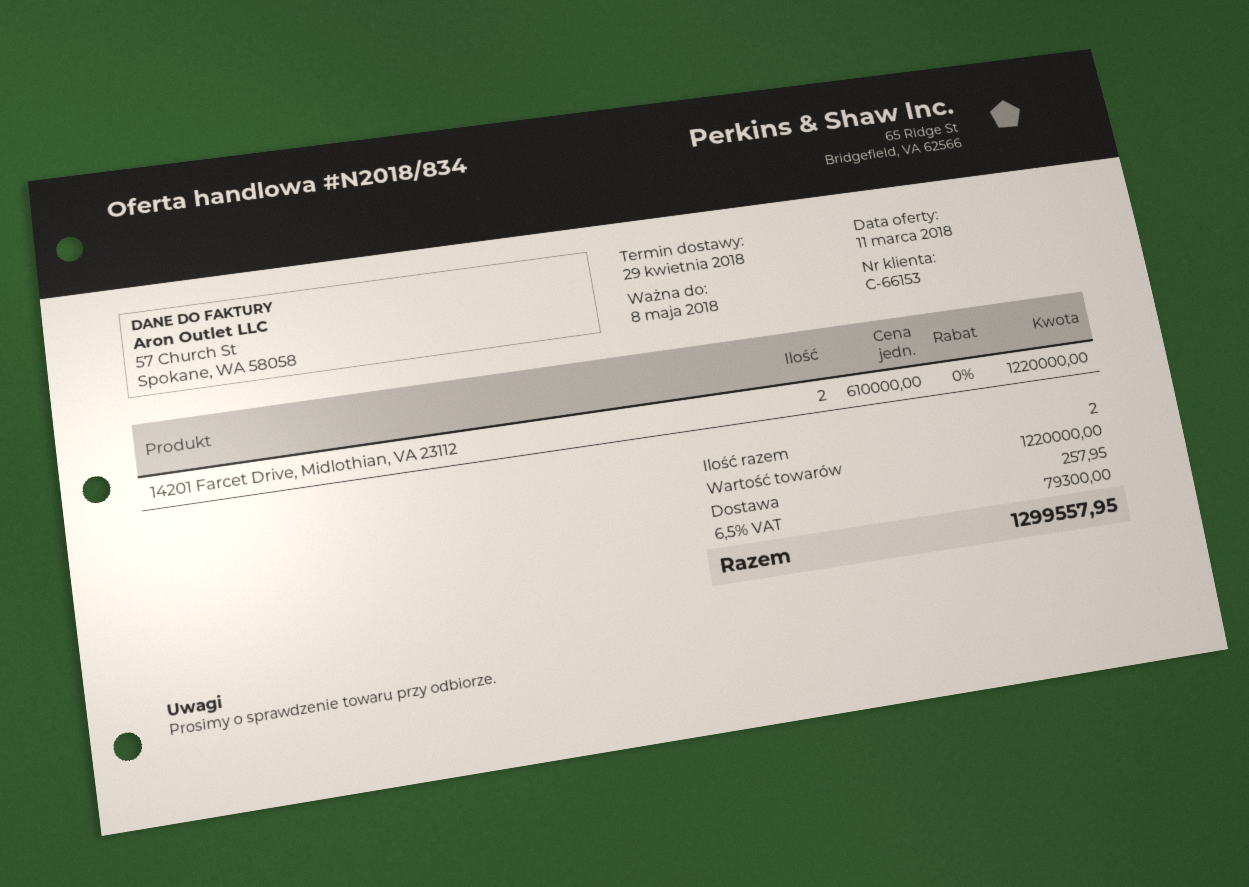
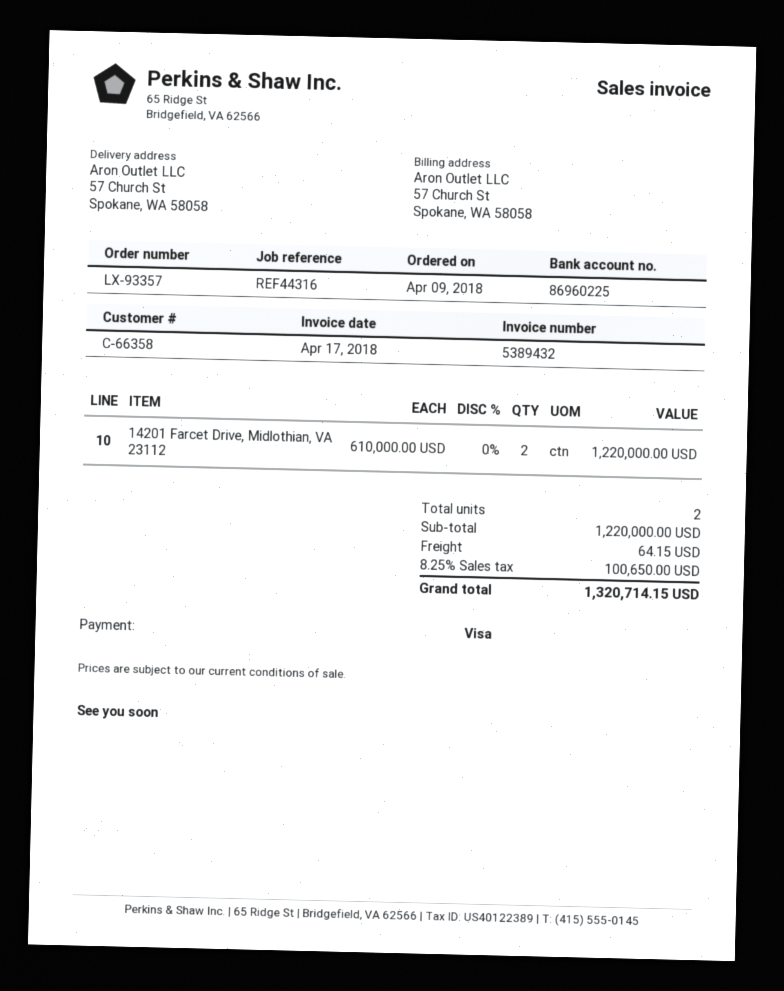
customer number: C-66153 -> C-66358
shipping: 257.95 -> 64.15
tax: 6.5% = 79300.00 -> 8.25% = 100650.00
total: 1299557.95 -> 1320714.15

